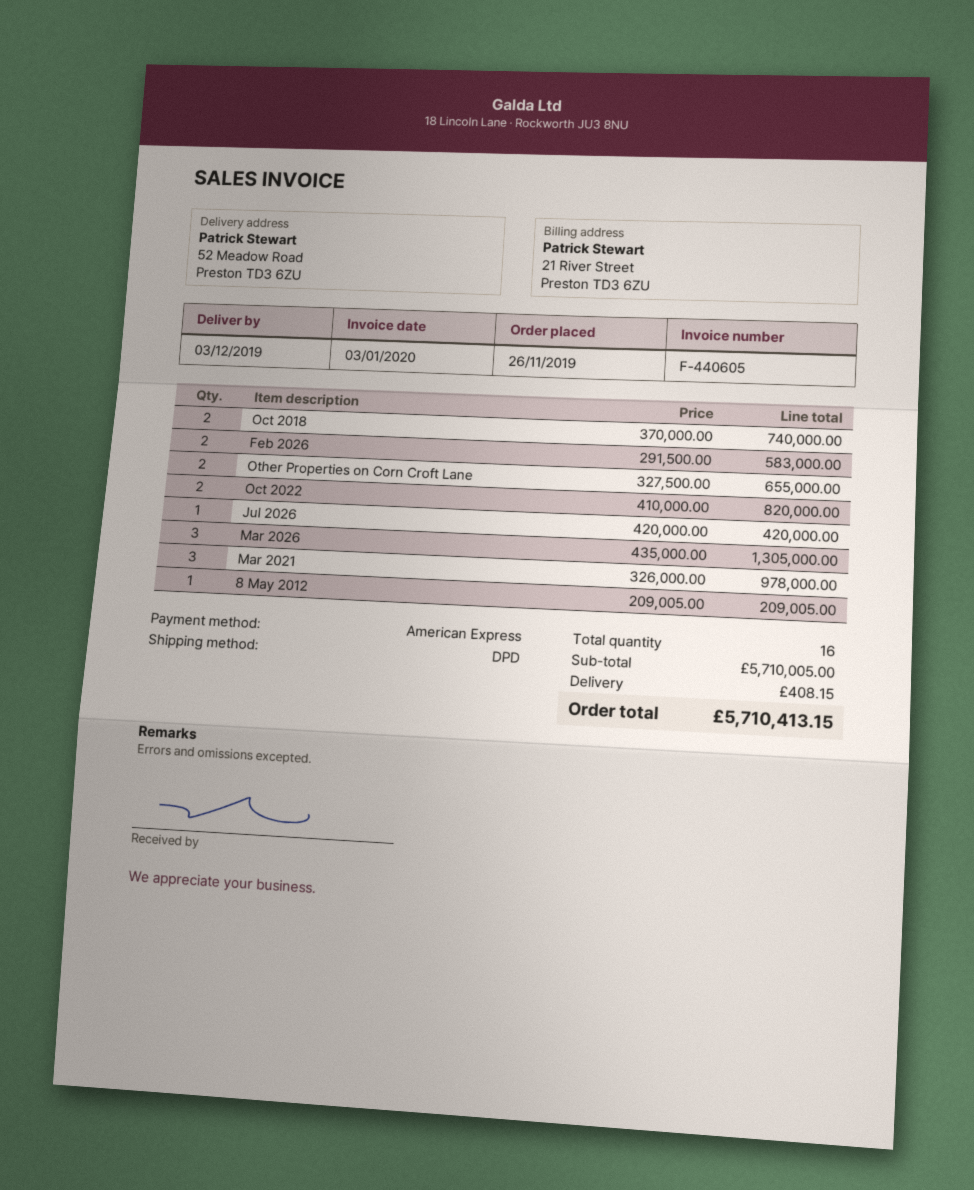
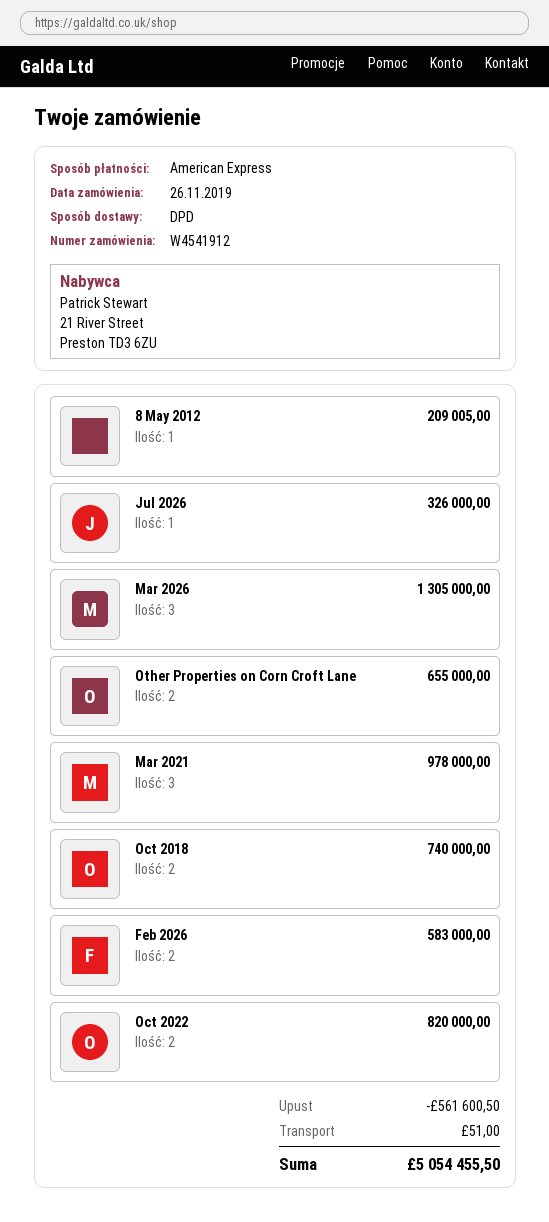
Jul 2026: 1 for 420000.00 -> 1 for 326000.00
discount: none -> 561600.50
shipping: 408.15 -> 51.00
total: 5710413.15 -> 5054455.50

